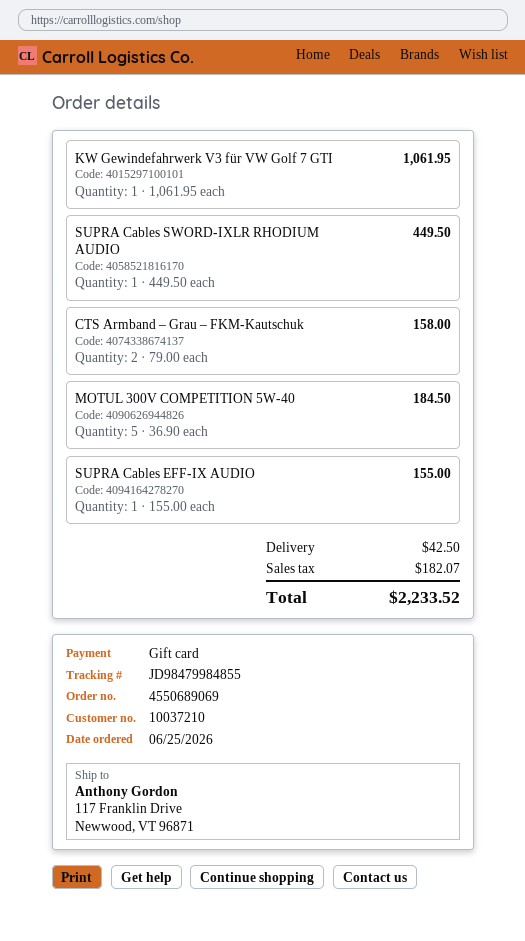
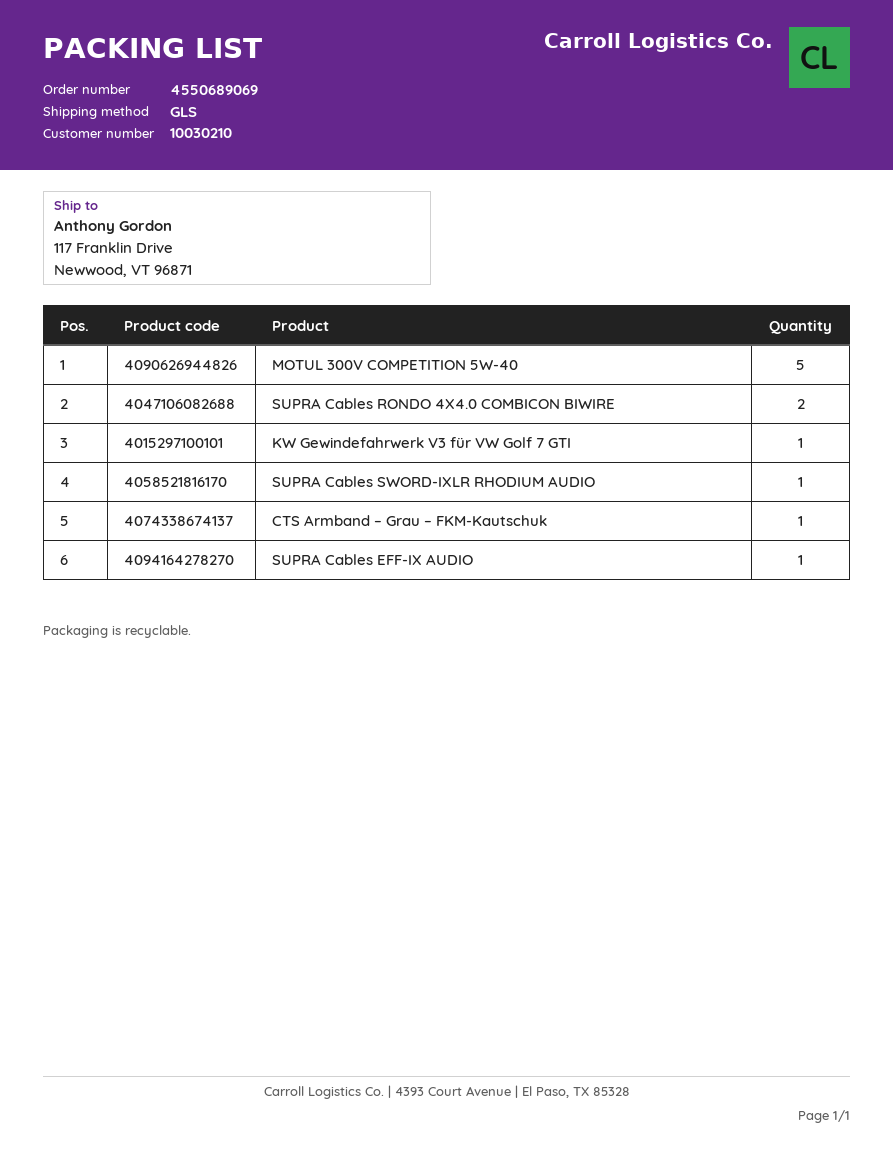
customer number: 10037210 -> 10030210
CTS Armband – Grau – FKM-Kautschuk: 2 -> 1
SUPRA Cables RONDO 4X4.0 COMBICON BIWIRE: none -> 2

